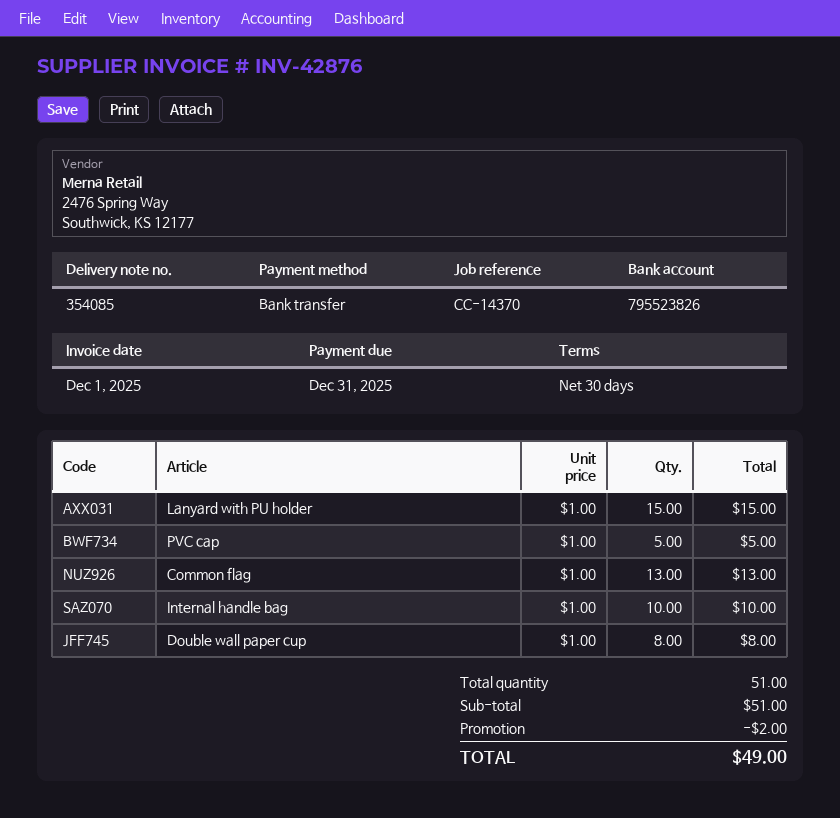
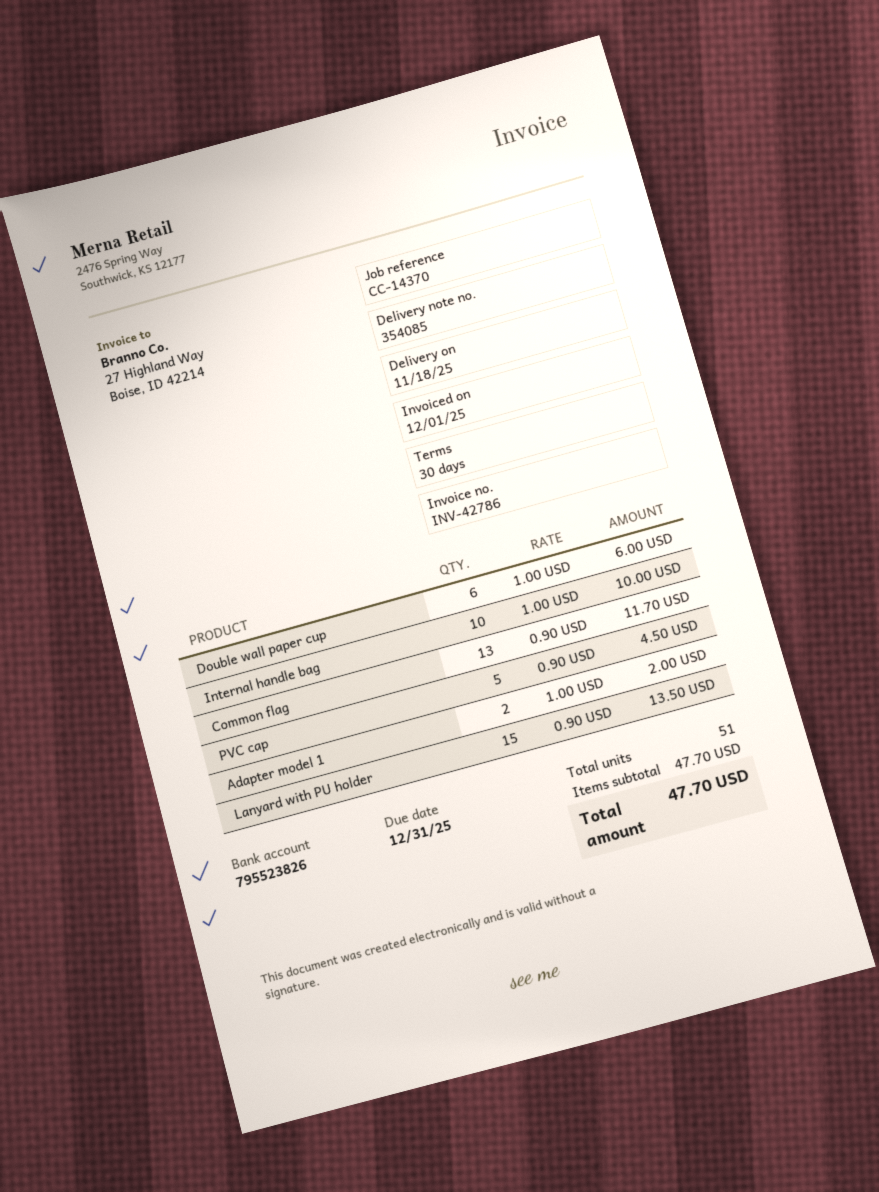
invoice number: INV-42876 -> INV-42786
Lanyard with PU holder: 15 x 1.00 = 15.00 -> 15 x 0.90 = 13.50
PVC cap: 5 x 1.00 = 5.00 -> 5 x 0.90 = 4.50
Common flag: 13 x 1.00 = 13.00 -> 13 x 0.90 = 11.70
Double wall paper cup: 8 x 1.00 = 8.00 -> 6 x 1.00 = 6.00
Adapter model 1: none -> 2 x 1.00 = 2.00
subtotal: 51.00 -> 47.70
discount: 2.00 -> none
total: 49.00 -> 47.70

